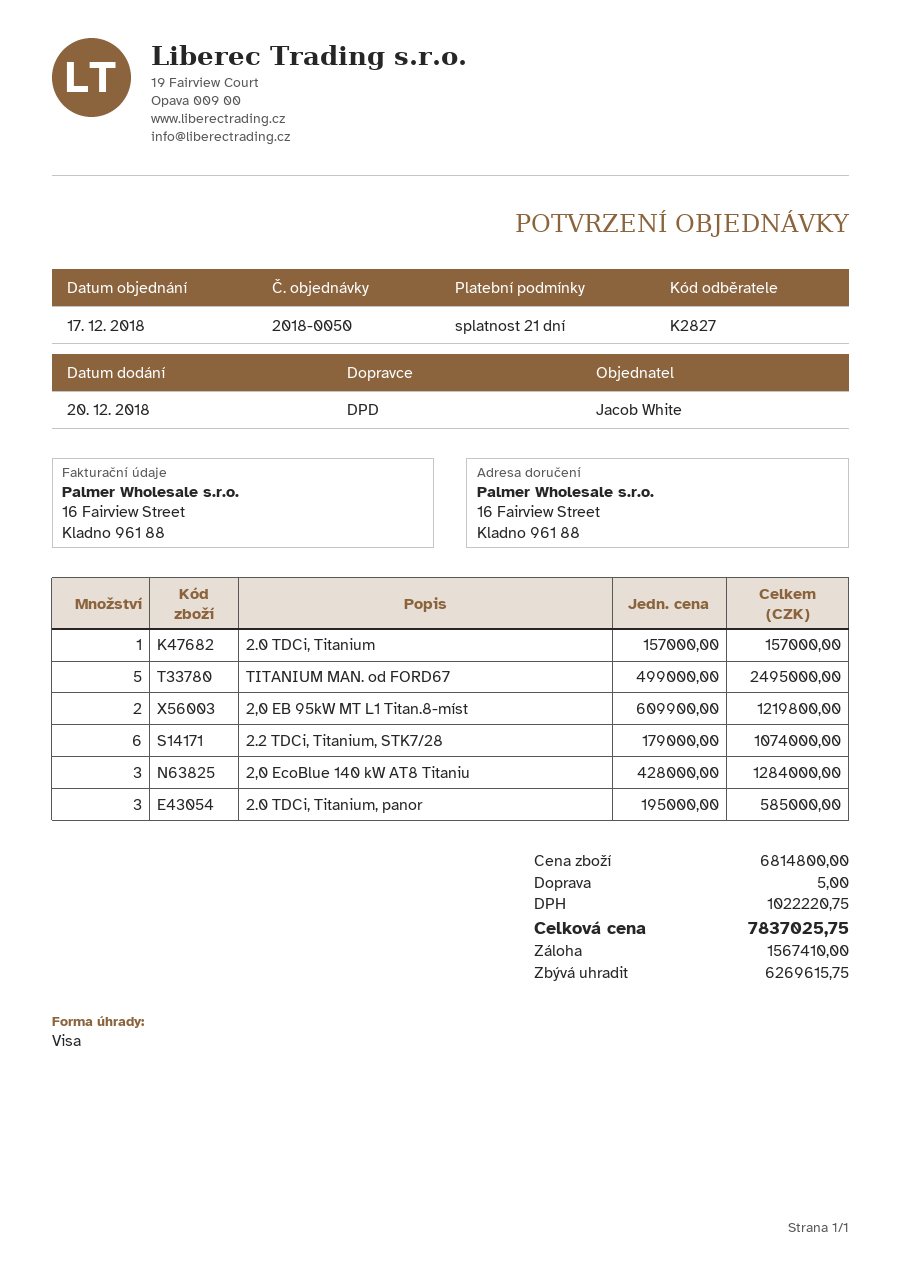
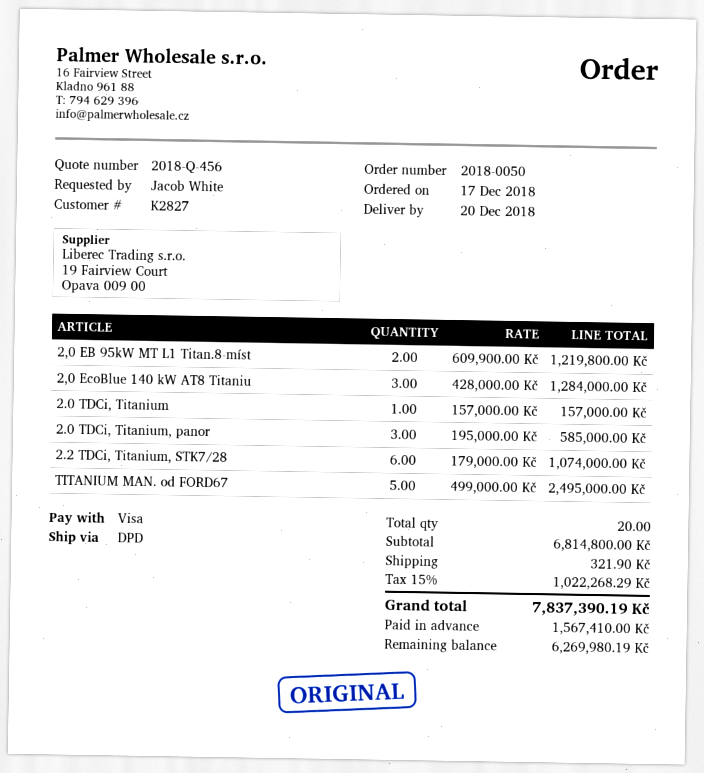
shipping: 5.00 -> 321.90
tax: 1022220.75 -> 1022268.29
total: 7837025.75 -> 7837390.19
balance: 6269615.75 -> 6269980.19

